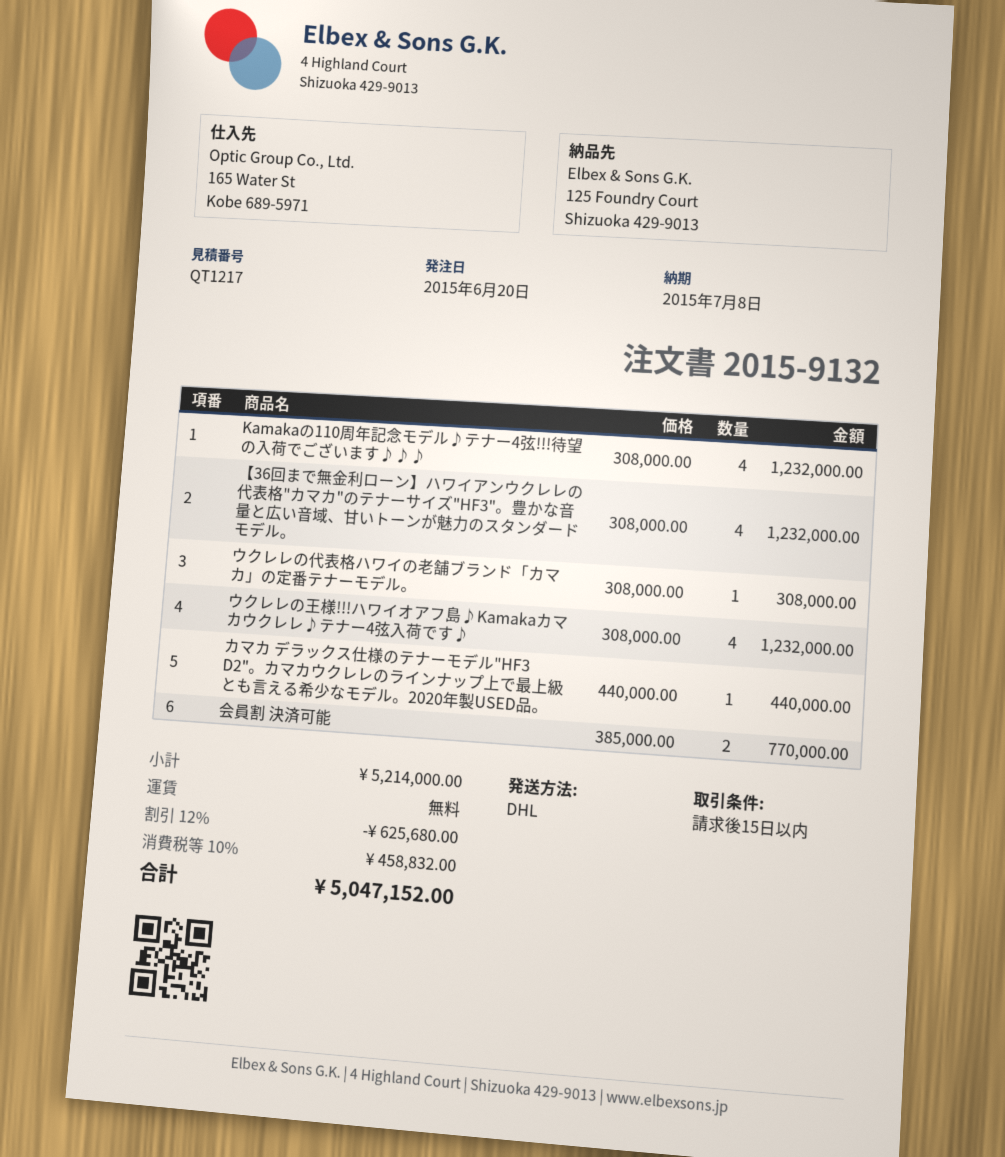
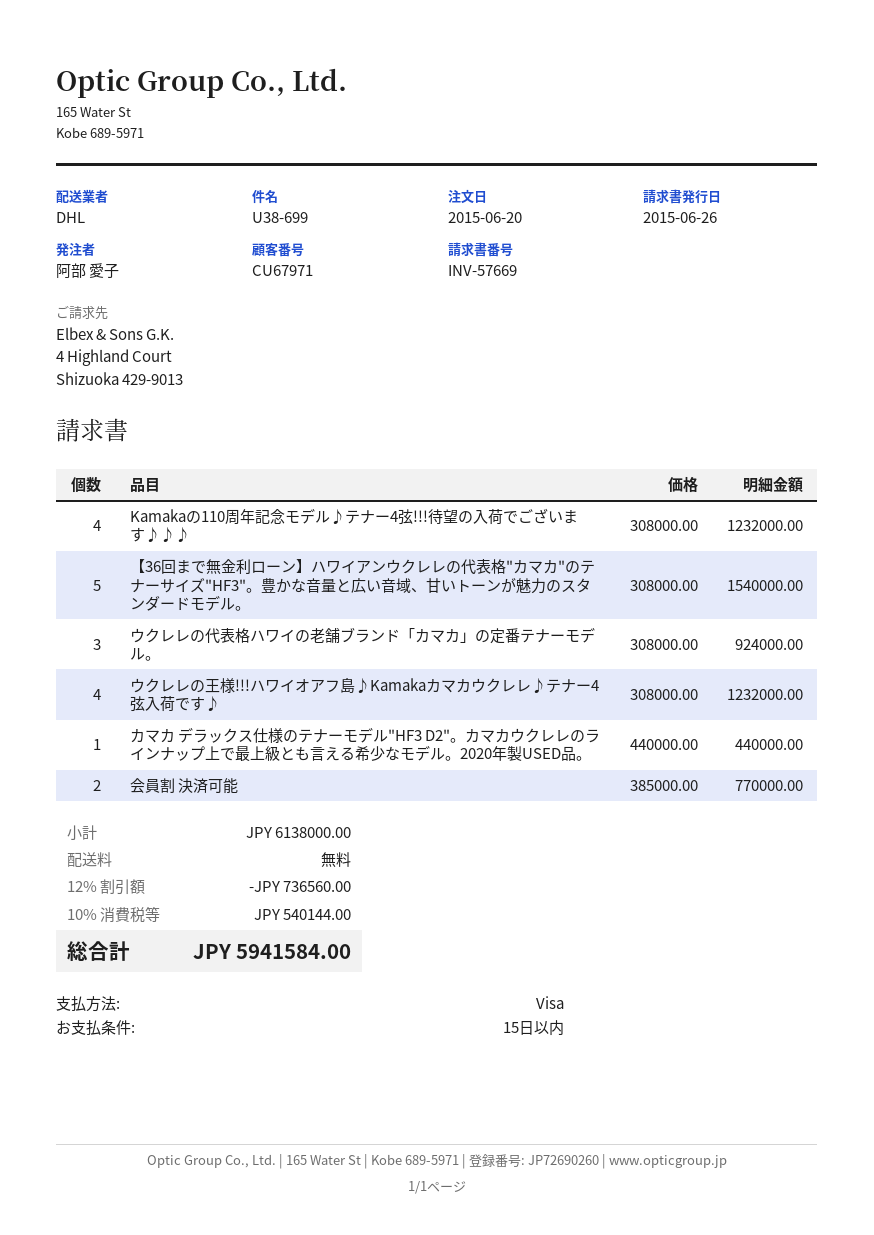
【36回まで無金利ローン】ハワイアンウクレレの代表格"カマカ"のテナーサイズ"HF3"。豊かな音量と広い音域、甘いトーンが魅力のスタンダードモデル。: 4 x 308000.00 = 1232000.00 -> 5 x 308000.00 = 1540000.00
ウクレレの代表格ハワイの老舗ブランド「カマカ」の定番テナーモデル。: 1 x 308000.00 = 308000.00 -> 3 x 308000.00 = 924000.00
subtotal: 5214000.00 -> 6138000.00
discount: 12% = 625680.00 -> 12% = 736560.00
tax: 10% = 458832.00 -> 10% = 540144.00
total: 5047152.00 -> 5941584.00

